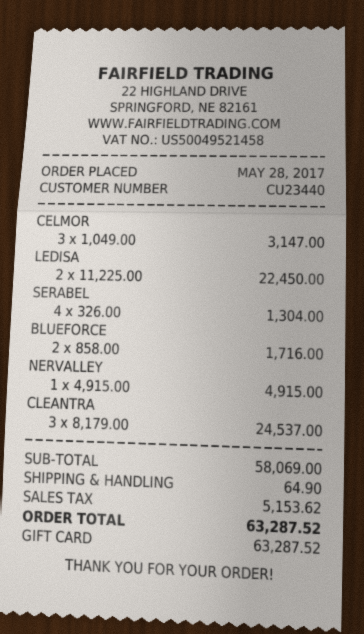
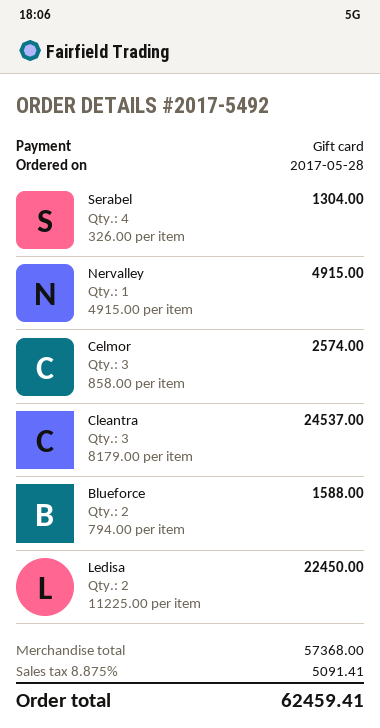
CELMOR: 3 x 1049.00 = 3147.00 -> 3 x 858.00 = 2574.00
BLUEFORCE: 2 x 858.00 = 1716.00 -> 2 x 794.00 = 1588.00
subtotal: 58069.00 -> 57368.00
shipping: 64.90 -> none
tax: 5153.62 -> 5091.41
total: 63287.52 -> 62459.41

